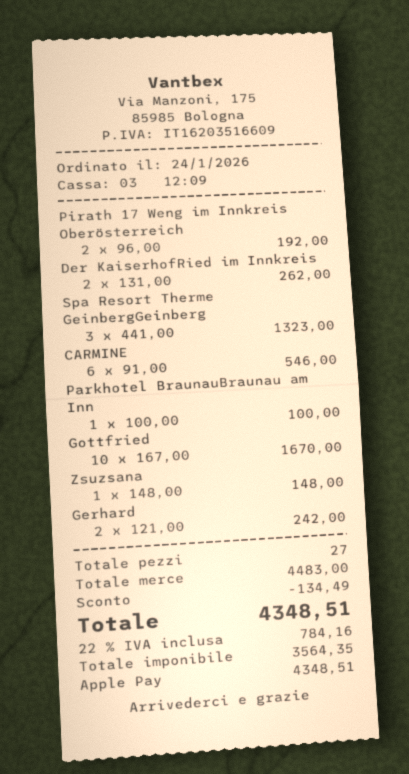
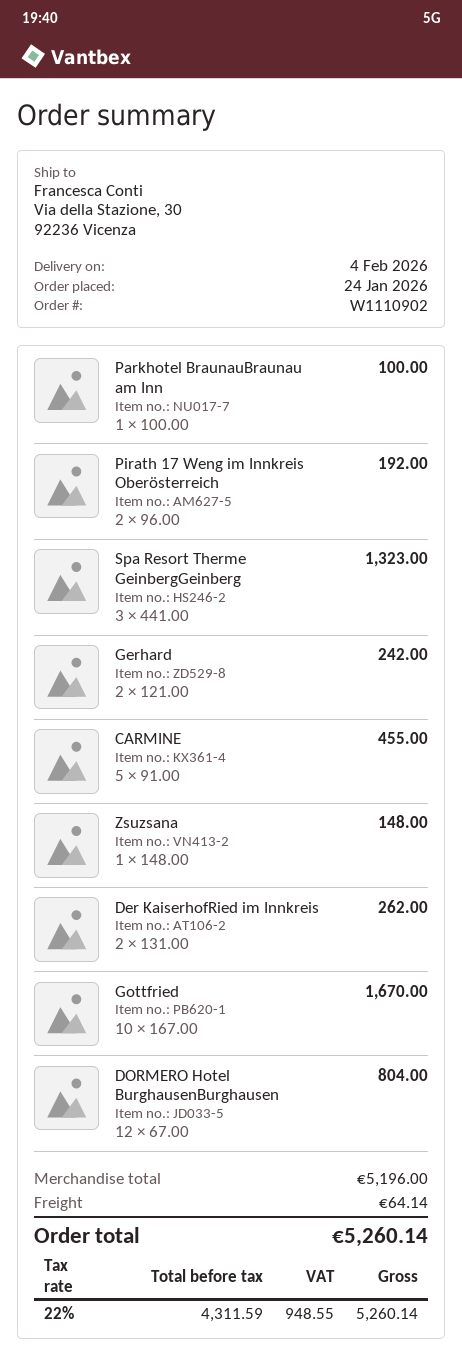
CARMINE: 6 x 91.00 = 546.00 -> 5 x 91.00 = 455.00
DORMERO Hotel BurghausenBurghausen: none -> 12 x 67.00 = 804.00
subtotal: 4483.00 -> 5196.00
discount: 134.49 -> none
shipping: none -> 64.14
net: 3564.35 -> 4311.59
tax: 22% = 784.16 -> 22% = 948.55
total: 4348.51 -> 5260.14

